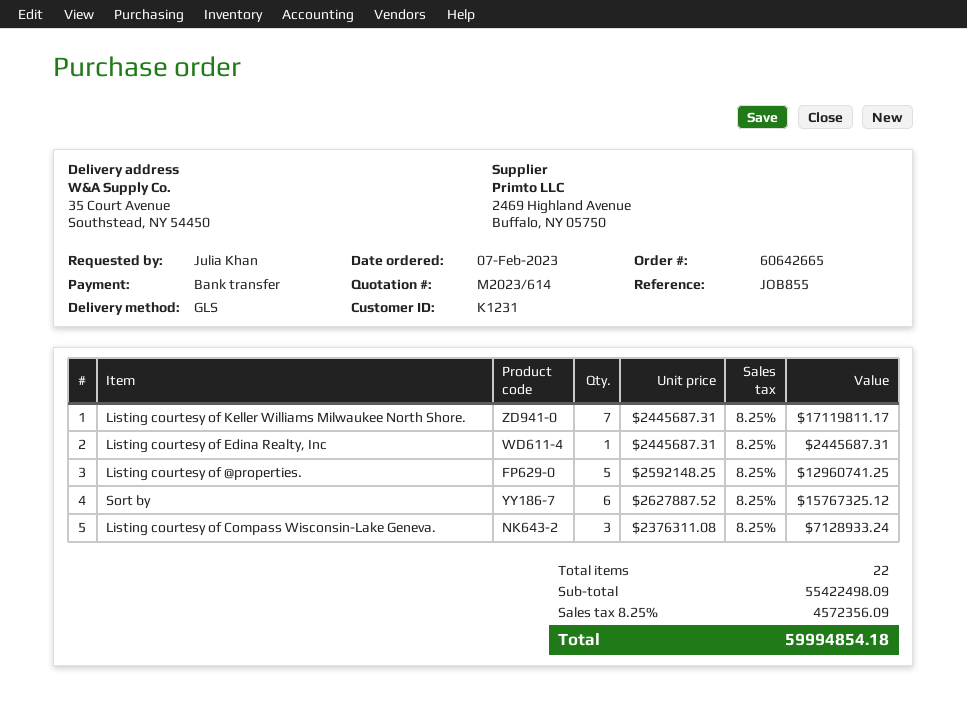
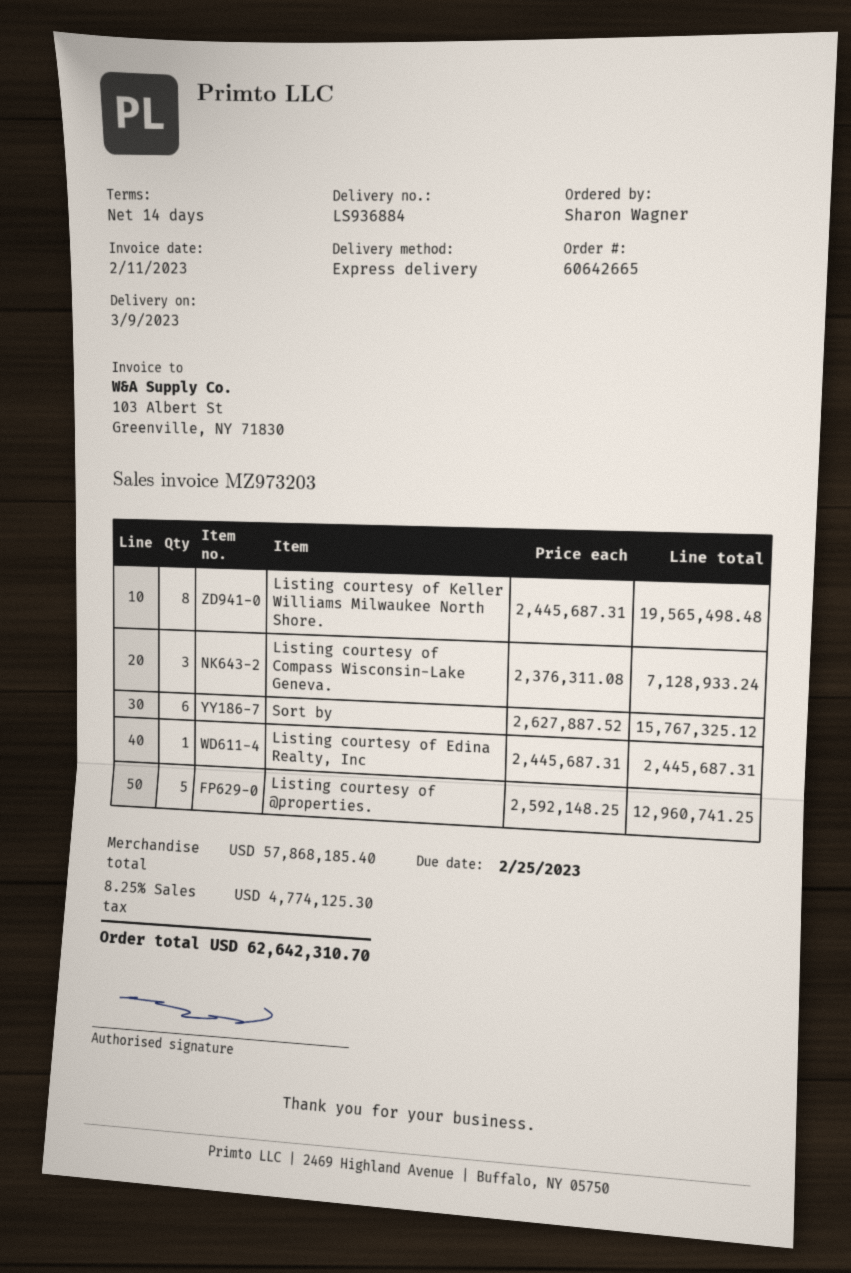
ordered by: Julia Khan -> Sharon Wagner
shipping method: GLS -> express
Listing courtesy of Keller Williams Milwaukee North Shore.: 7 x 2445687.31 = 17119811.17 -> 8 x 2445687.31 = 19565498.48
subtotal: 55422498.09 -> 57868185.40
tax: 8.25% = 4572356.09 -> 8.25% = 4774125.30
total: 59994854.18 -> 62642310.70

